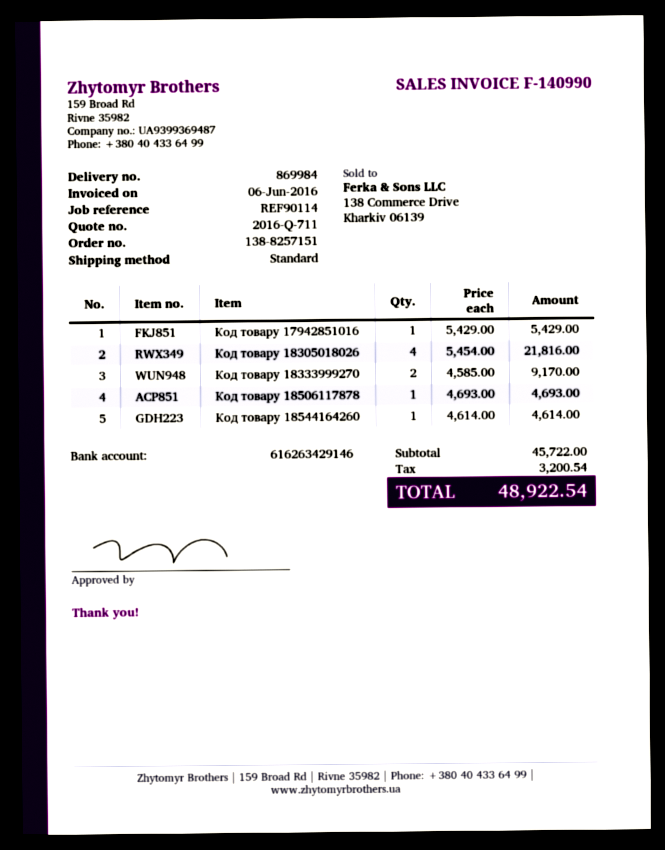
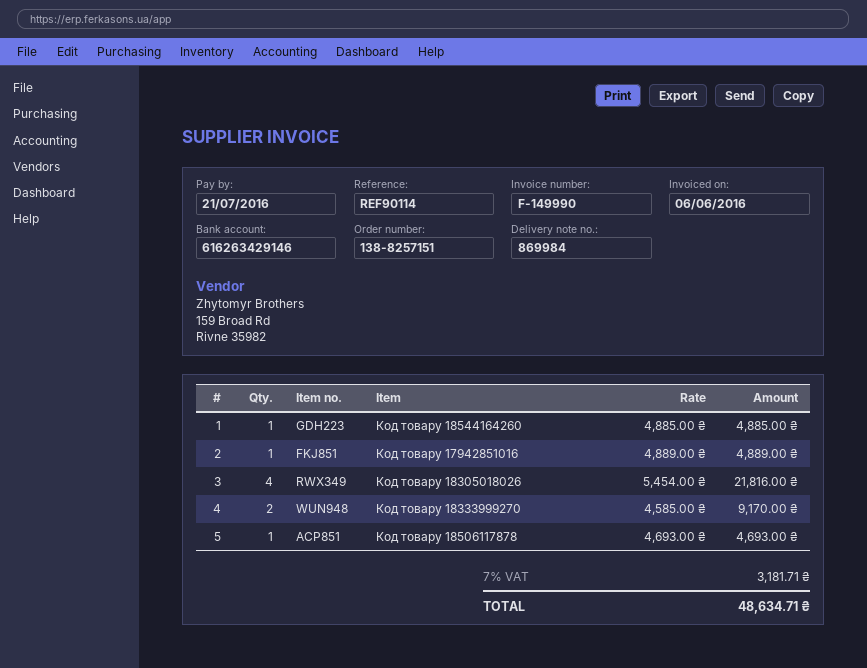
invoice number: F-140990 -> F-149990
Код товару 17942851016: 1 x 5429.00 = 5429.00 -> 1 x 4889.00 = 4889.00
Код товару 18544164260: 1 x 4614.00 = 4614.00 -> 1 x 4885.00 = 4885.00
tax: 3200.54 -> 3181.71
total: 48922.54 -> 48634.71

